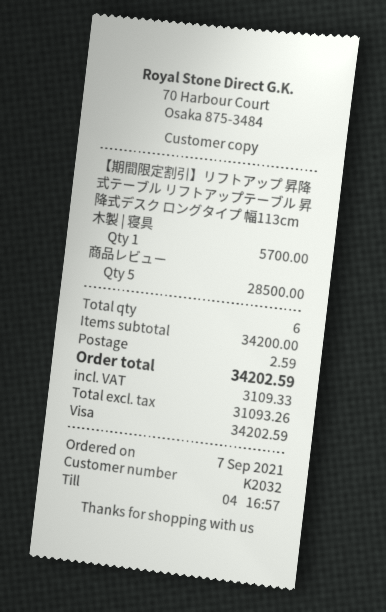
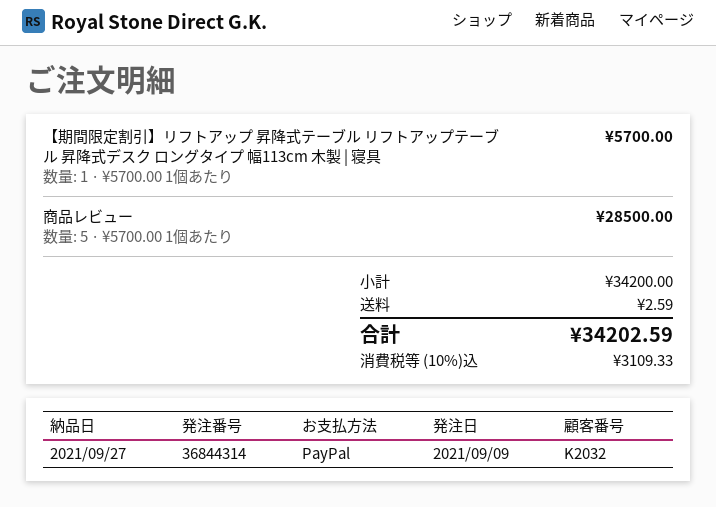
order date: 2021-09-07 -> 2021-09-09
payment method: Visa -> PayPal

